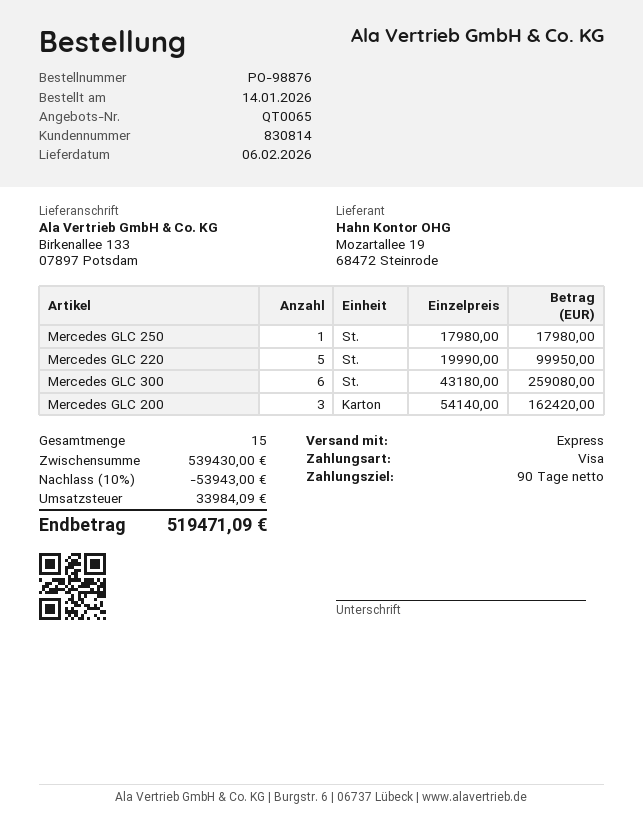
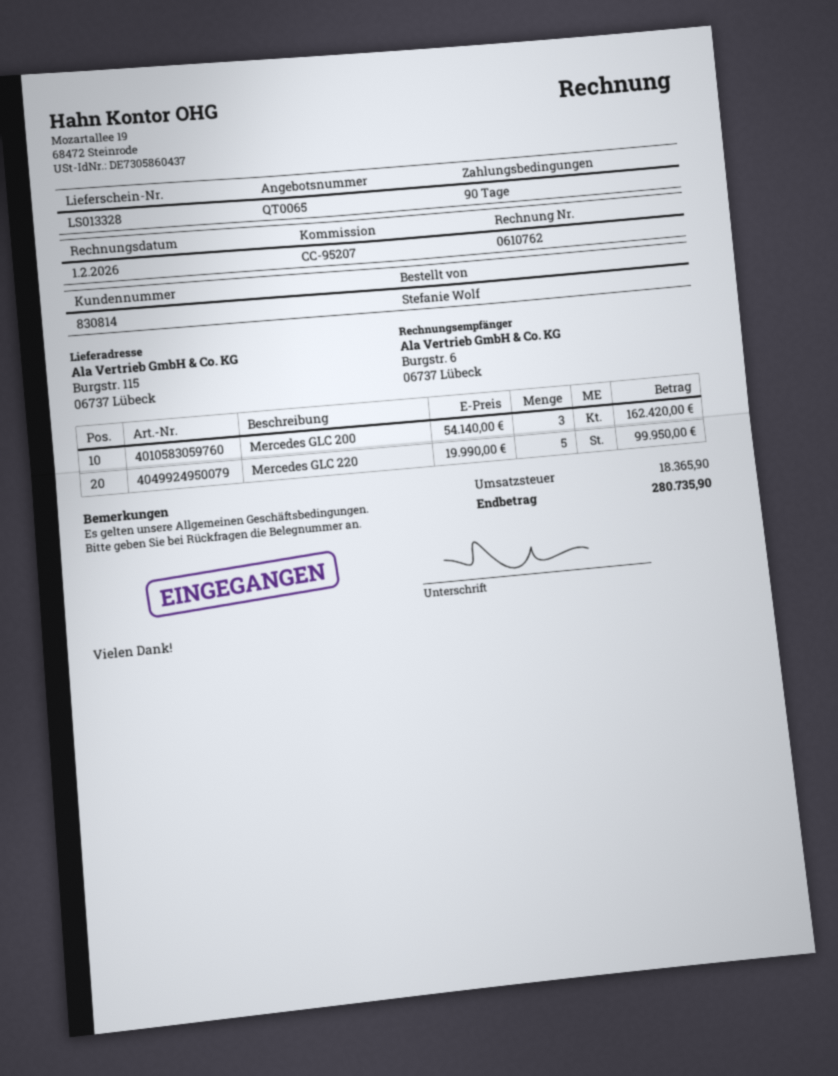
ship to: Birkenallee 133, 07897 Potsdam -> Burgstr. 115, 06737 Lübeck
Mercedes GLC 250: 1 x 17980.00 = 17980.00 -> none
Mercedes GLC 300: 6 x 43180.00 = 259080.00 -> none
discount: 10% = 53943.00 -> none
tax: 33984.09 -> 18365.90
total: 519471.09 -> 280735.90

